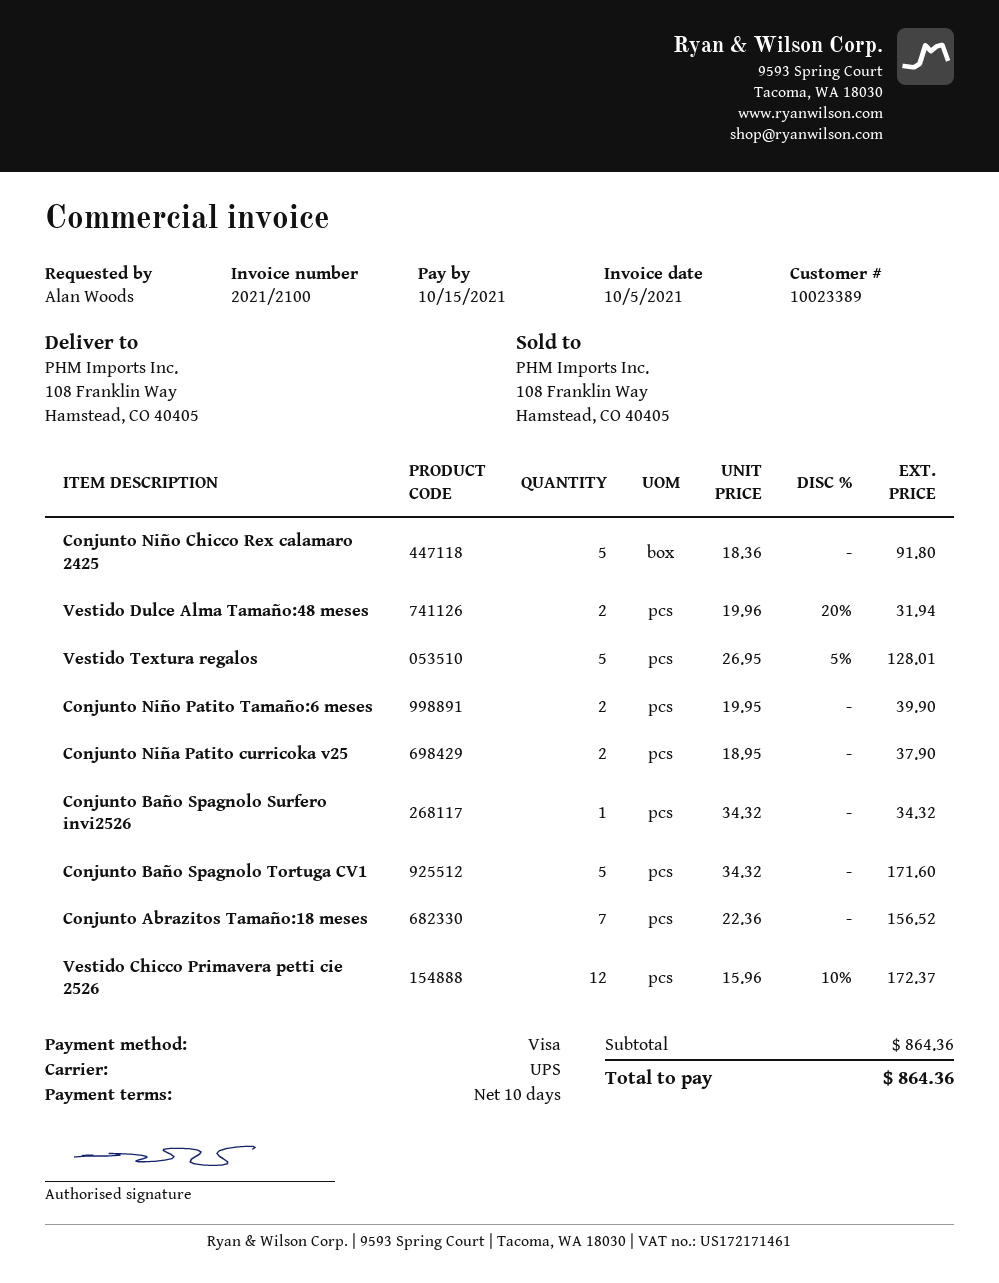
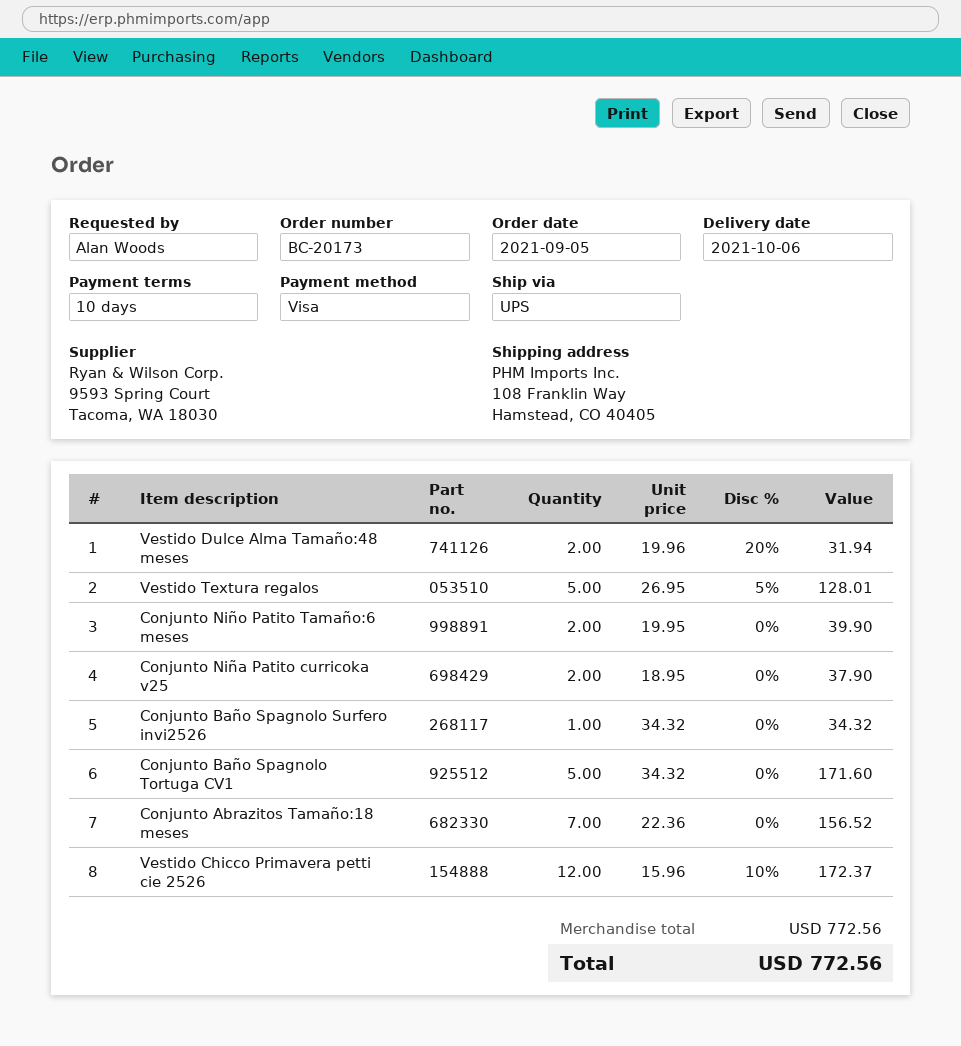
Conjunto Niño Chicco Rex calamaro 2425: 5 x 18.36 = 91.80 -> none
subtotal: 864.36 -> 772.56
total: 864.36 -> 772.56

